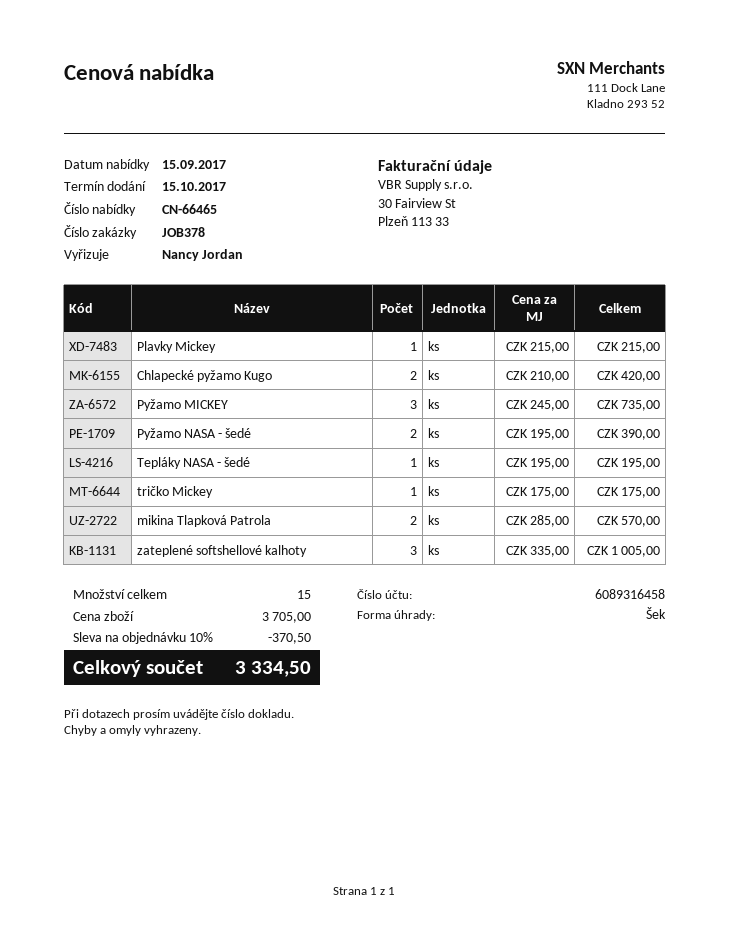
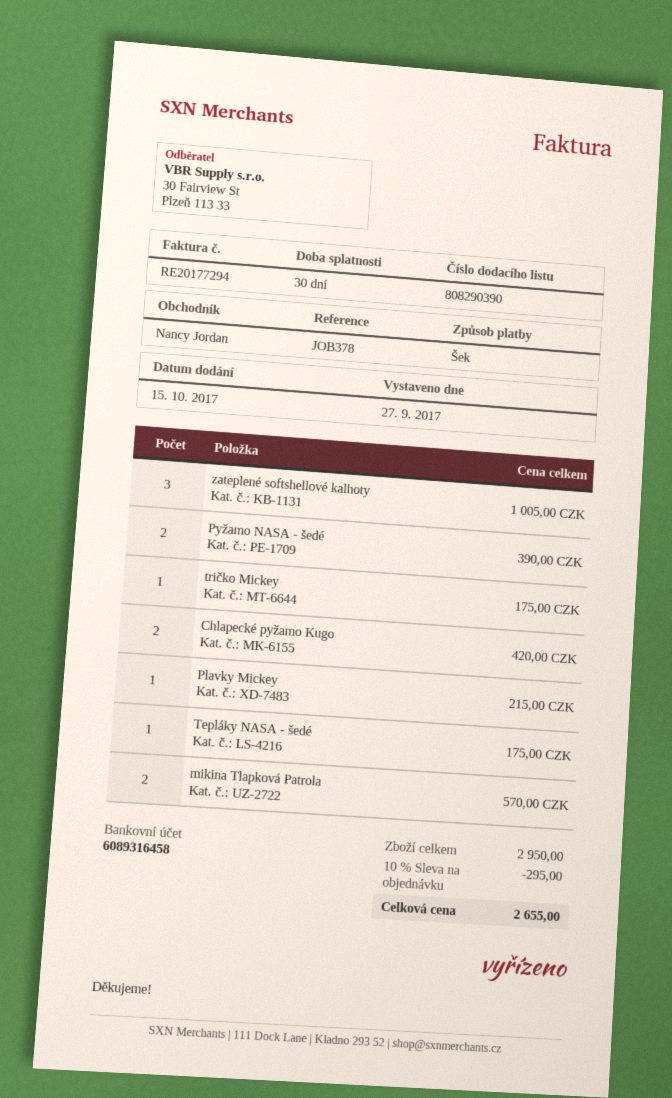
Pyžamo MICKEY: 3 for 735.00 -> none
Tepláky NASA - šedé: 1 for 195.00 -> 1 for 175.00
subtotal: 3705.00 -> 2950.00
discount: 10% = 370.50 -> 10% = 295.00
total: 3334.50 -> 2655.00

